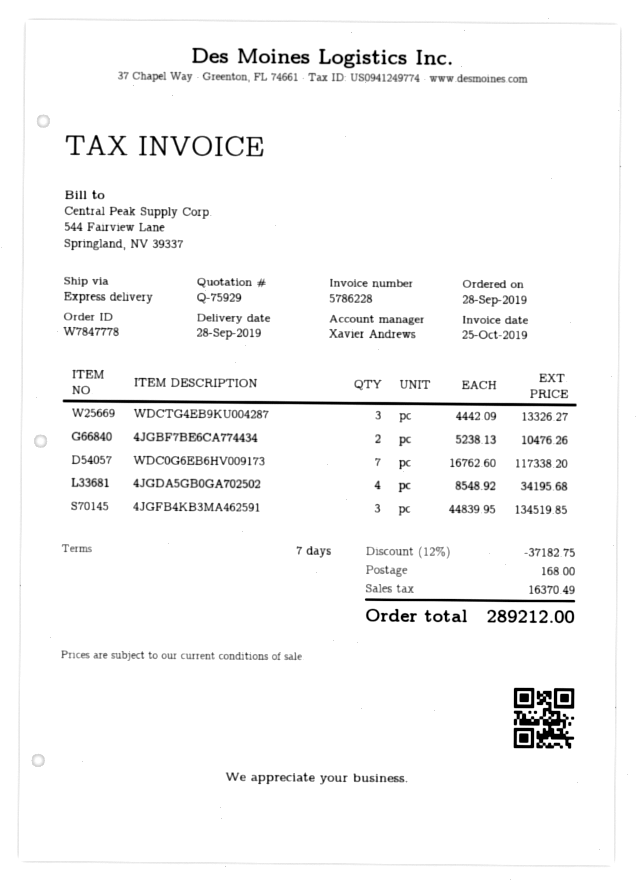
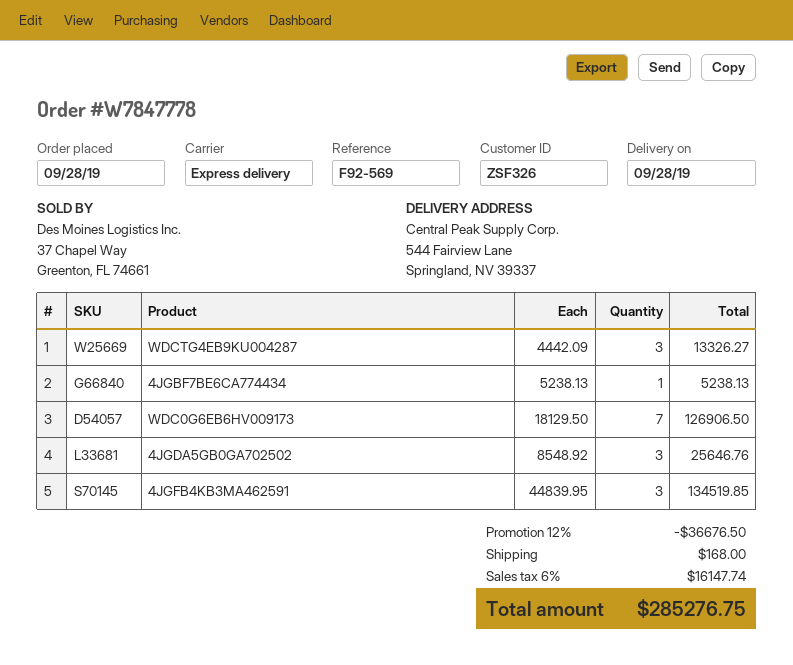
4JGBF7BE6CA774434: 2 x 5238.13 = 10476.26 -> 1 x 5238.13 = 5238.13
WDC0G6EB6HV009173: 7 x 16762.60 = 117338.20 -> 7 x 18129.50 = 126906.50
4JGDA5GB0GA702502: 4 x 8548.92 = 34195.68 -> 3 x 8548.92 = 25646.76
discount: 12% = 37182.75 -> 12% = 36676.50
tax: 16370.49 -> 16147.74
total: 289212.00 -> 285276.75

